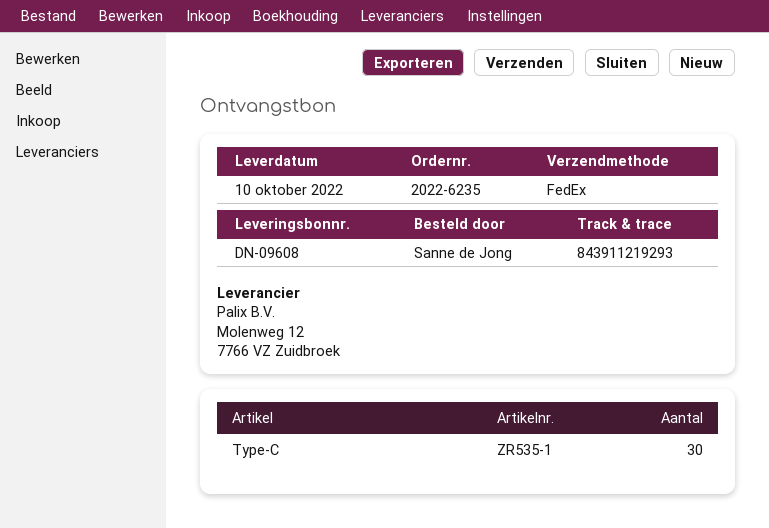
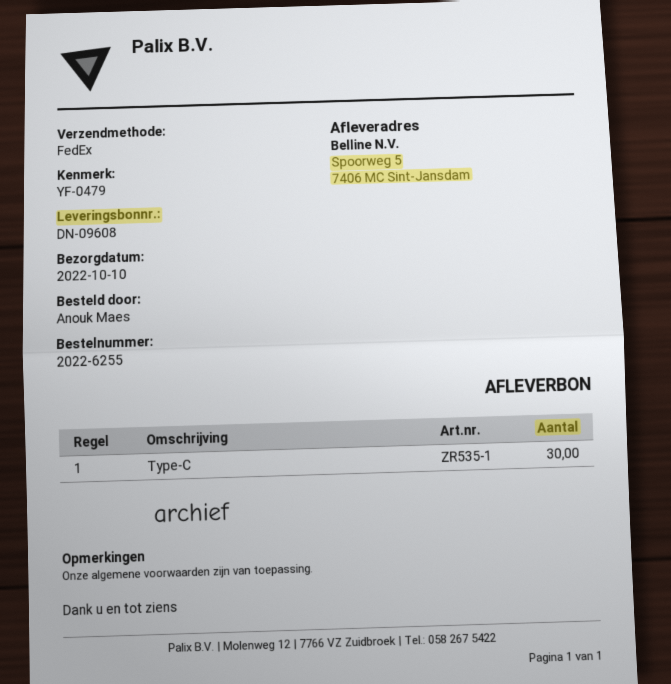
order number: 2022-6235 -> 2022-6255
ordered by: Sanne de Jong -> Anouk Maes

